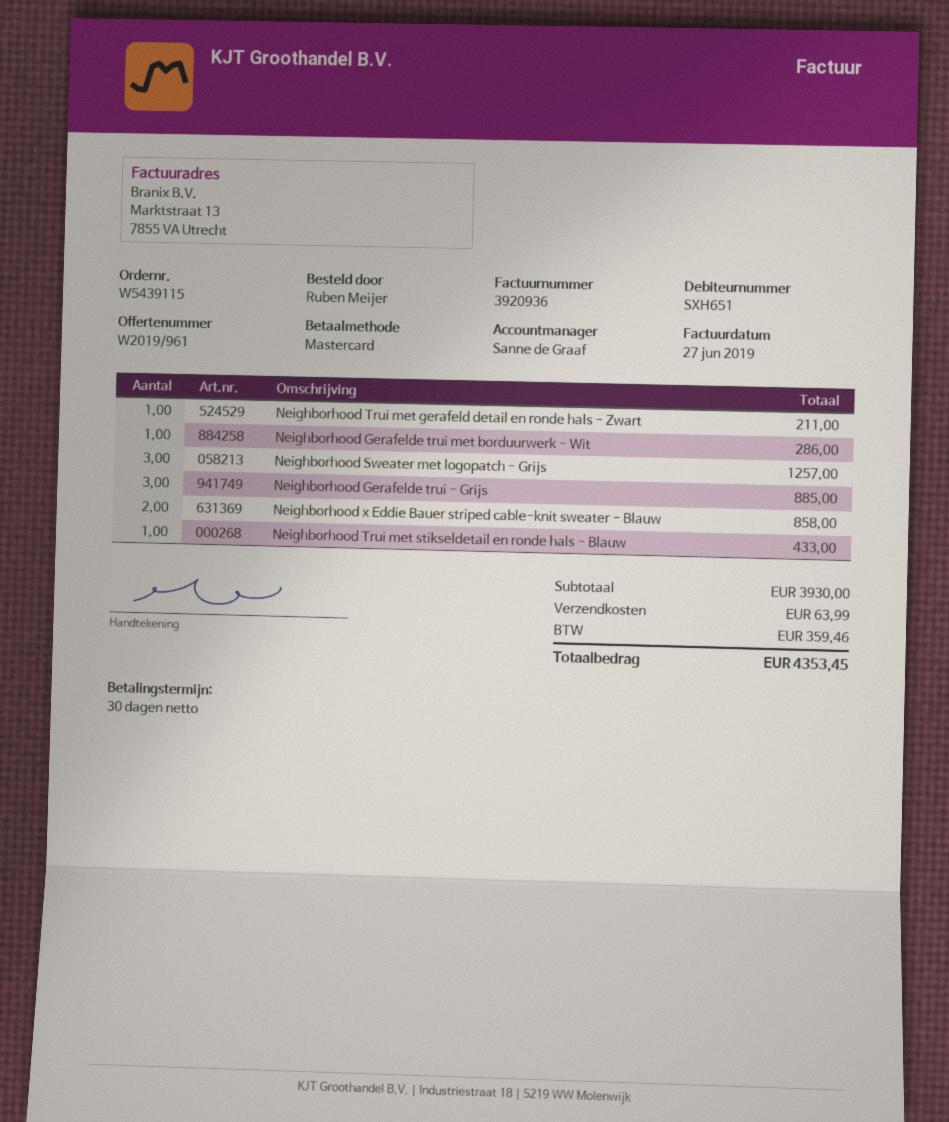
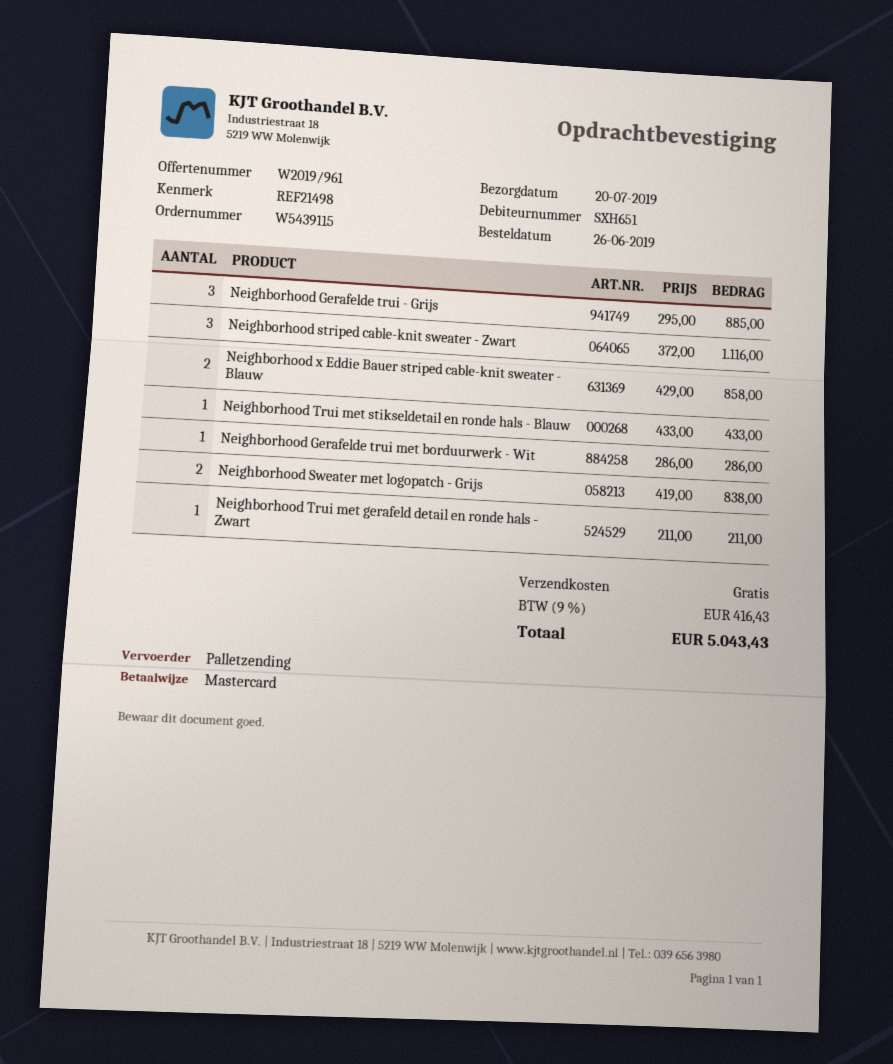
Neighborhood Sweater met logopatch - Grijs: 3 for 1257.00 -> 2 for 838.00
Neighborhood striped cable-knit sweater - Zwart: none -> 3 for 1116.00
shipping: 63.99 -> 0.00
tax: 359.46 -> 416.43
total: 4353.45 -> 5043.43

